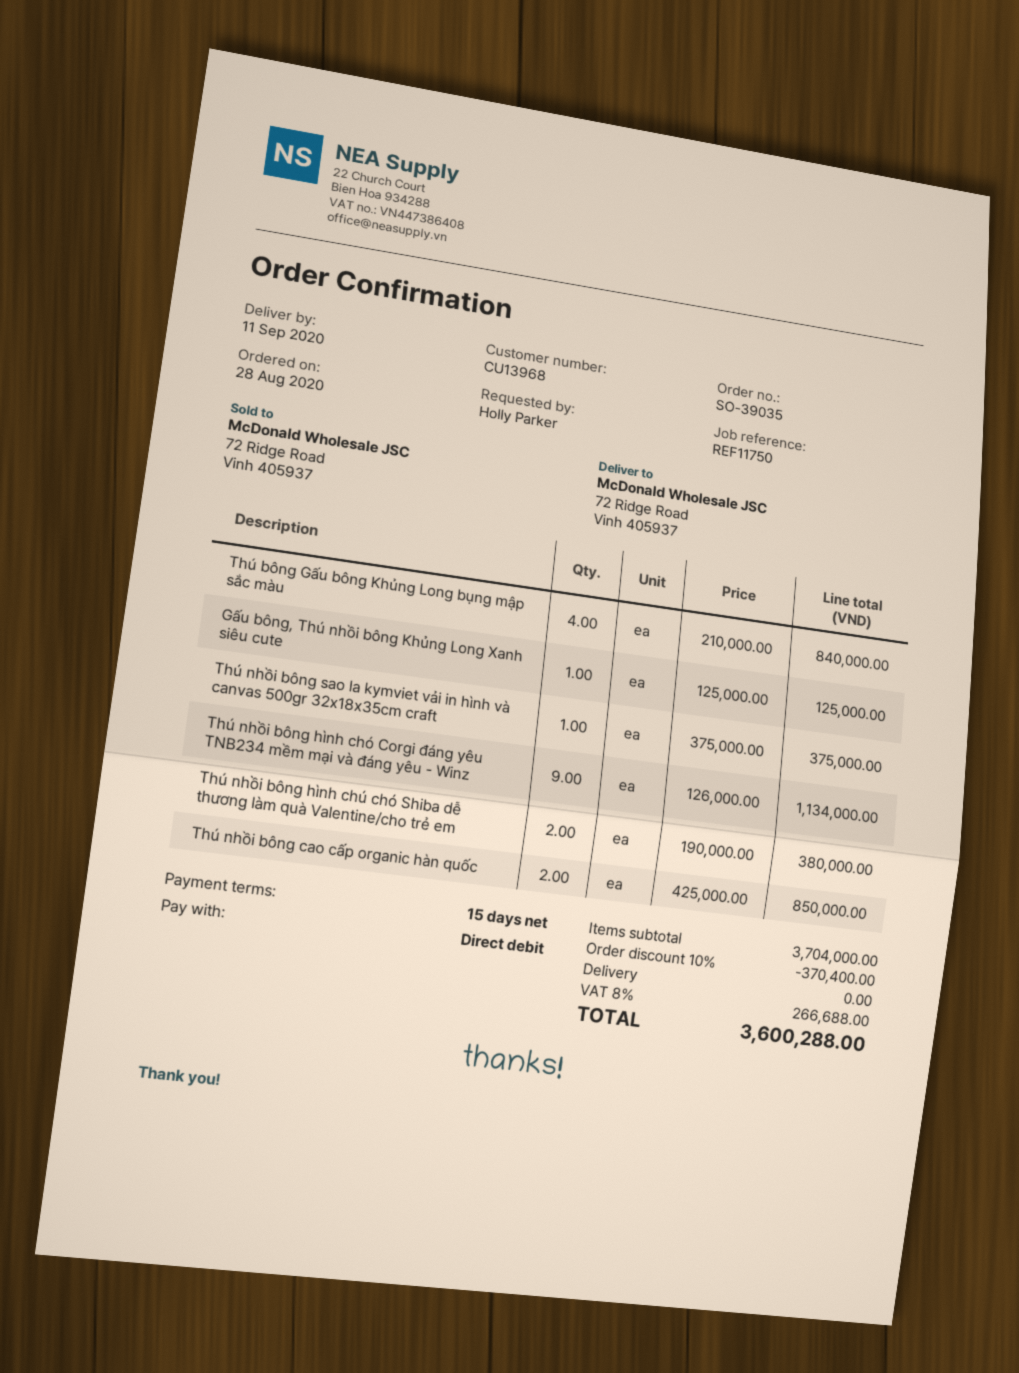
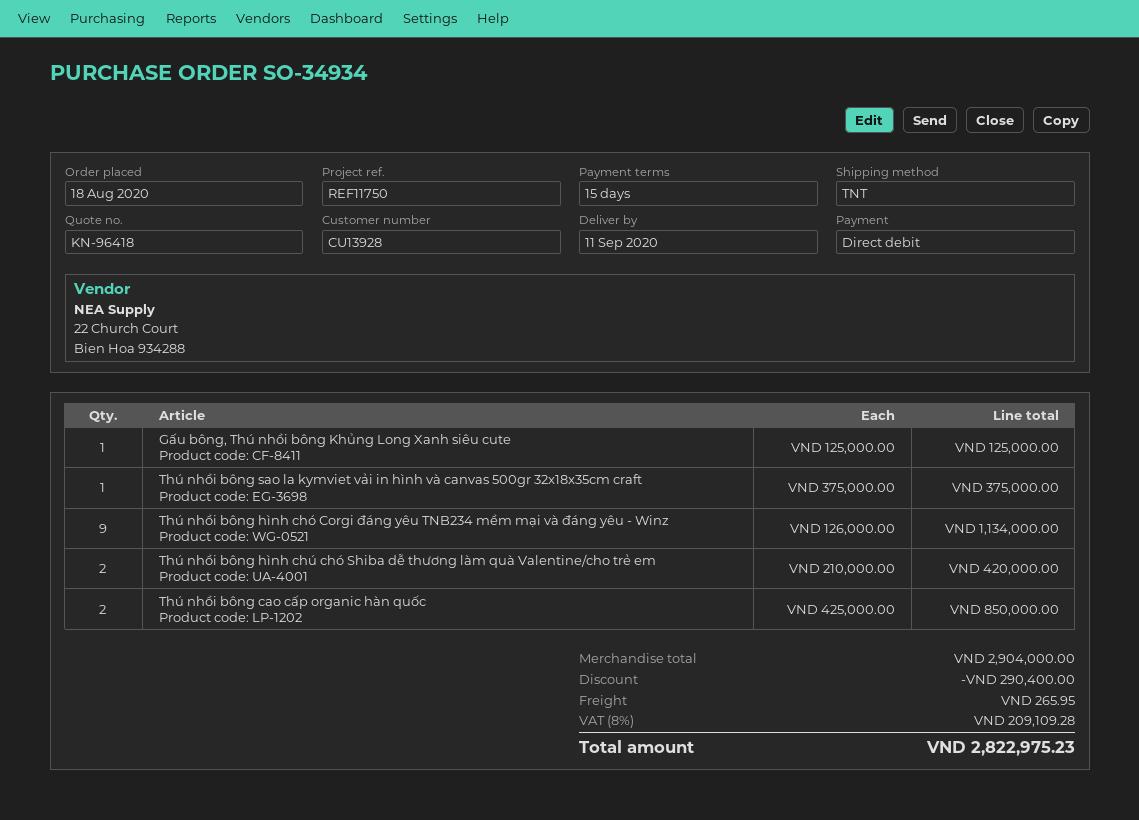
order number: SO-39035 -> SO-34934
order date: 2020-08-28 -> 2020-08-18
customer number: CU13968 -> CU13928
Thú bông Gấu bông Khủng Long bụng mập sắc màu: 4 x 210000.00 = 840000.00 -> none
Thú nhồi bông hình chú chó Shiba dễ thương làm quà Valentine/cho trẻ em: 2 x 190000.00 = 380000.00 -> 2 x 210000.00 = 420000.00
subtotal: 3704000.00 -> 2904000.00
discount: 370400.00 -> 290400.00
shipping: 0.00 -> 265.95
tax: 8% = 266688.00 -> 8% = 209109.28
total: 3600288.00 -> 2822975.23

